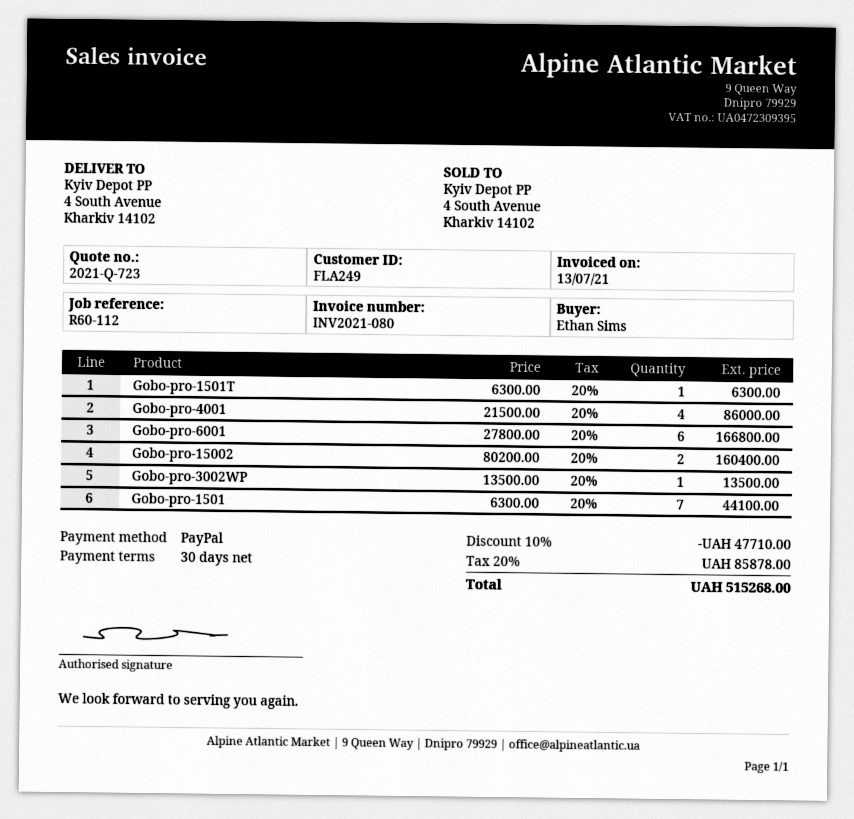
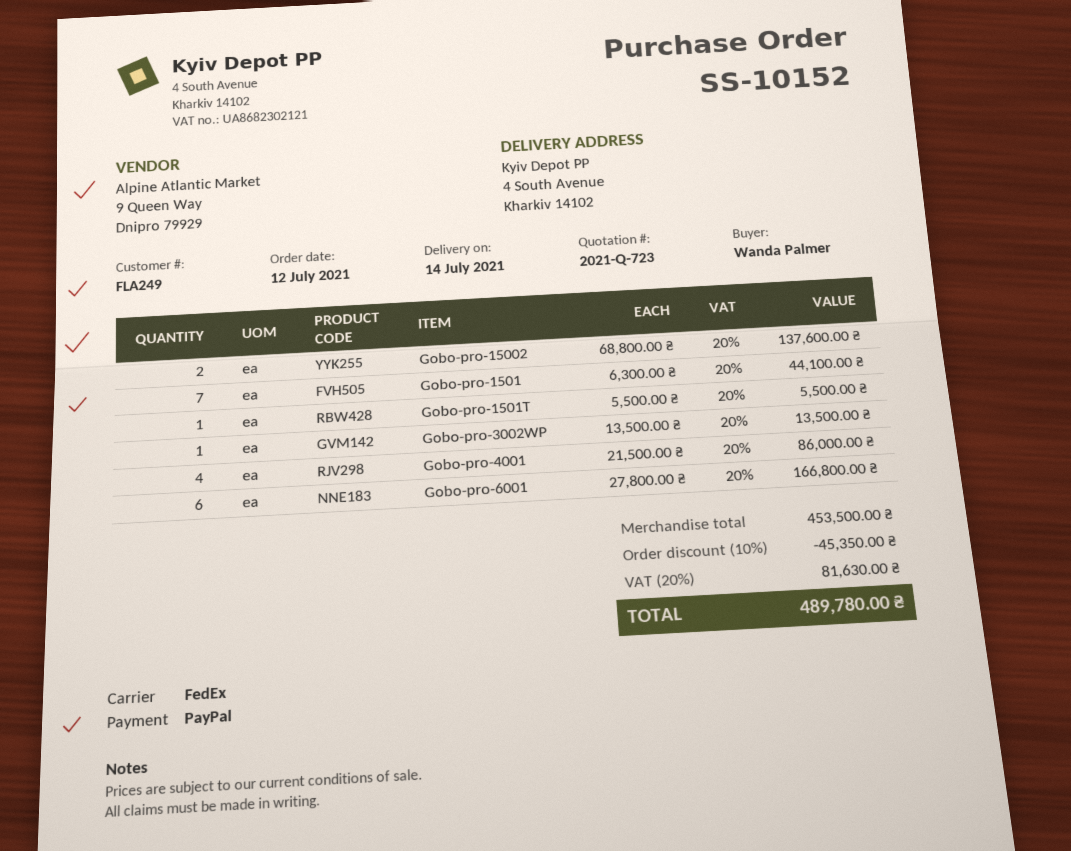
ordered by: Ethan Sims -> Wanda Palmer
Gobo-pro-1501Т: 1 x 6300.00 = 6300.00 -> 1 x 5500.00 = 5500.00
Gobo-pro-15002: 2 x 80200.00 = 160400.00 -> 2 x 68800.00 = 137600.00
discount: 10% = 47710.00 -> 10% = 45350.00
tax: 20% = 85878.00 -> 20% = 81630.00
total: 515268.00 -> 489780.00

